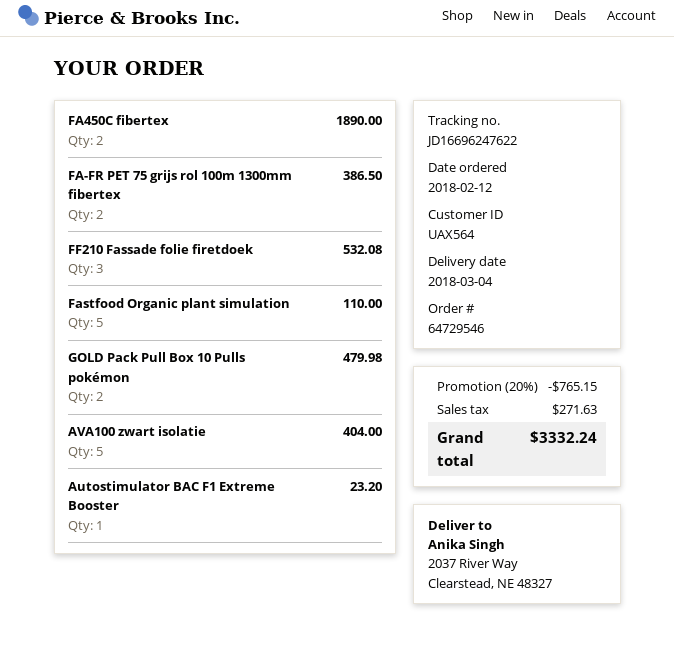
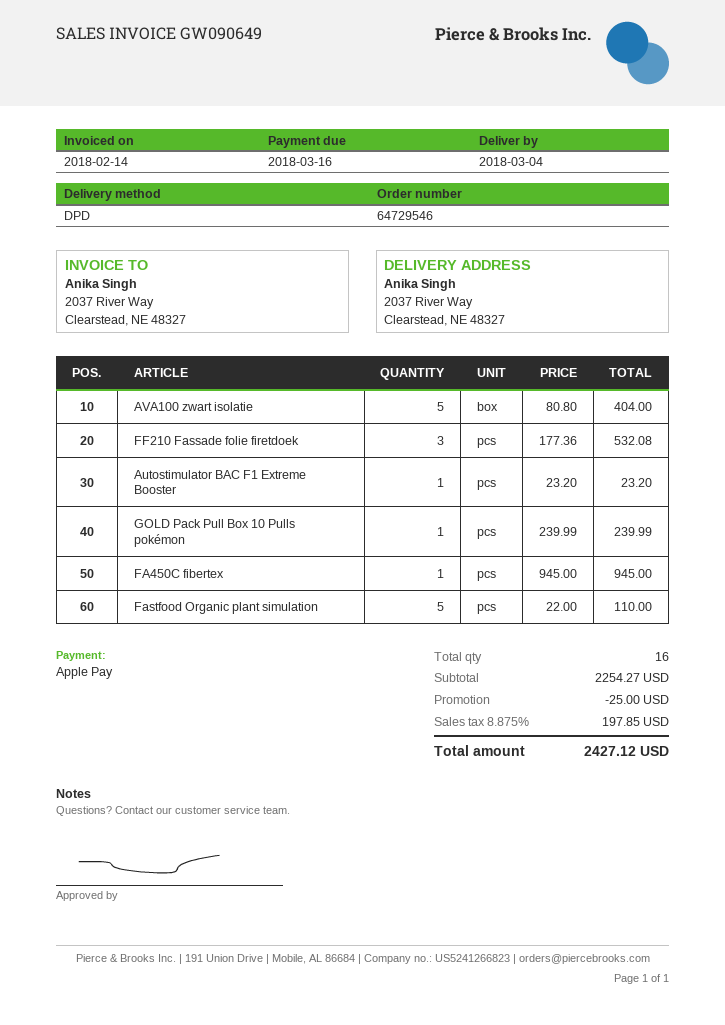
FA450C fibertex: 2 for 1890.00 -> 1 for 945.00
FA-FR PET 75 grijs rol 100m 1300mm fibertex: 2 for 386.50 -> none
GOLD Pack Pull Box 10 Pulls pokémon: 2 for 479.98 -> 1 for 239.99
discount: 765.15 -> 25.00
tax: 271.63 -> 197.85
total: 3332.24 -> 2427.12

